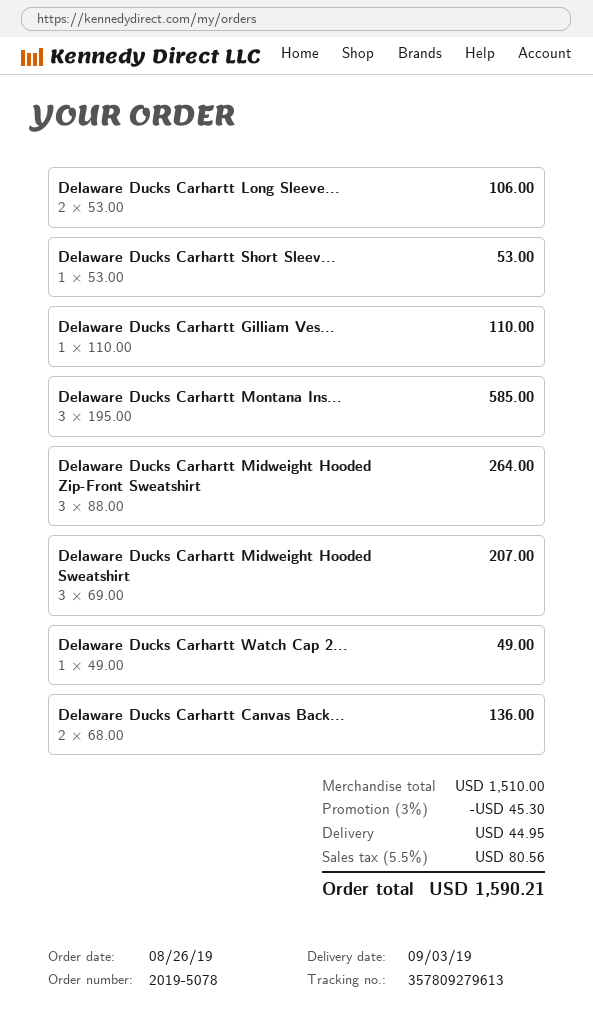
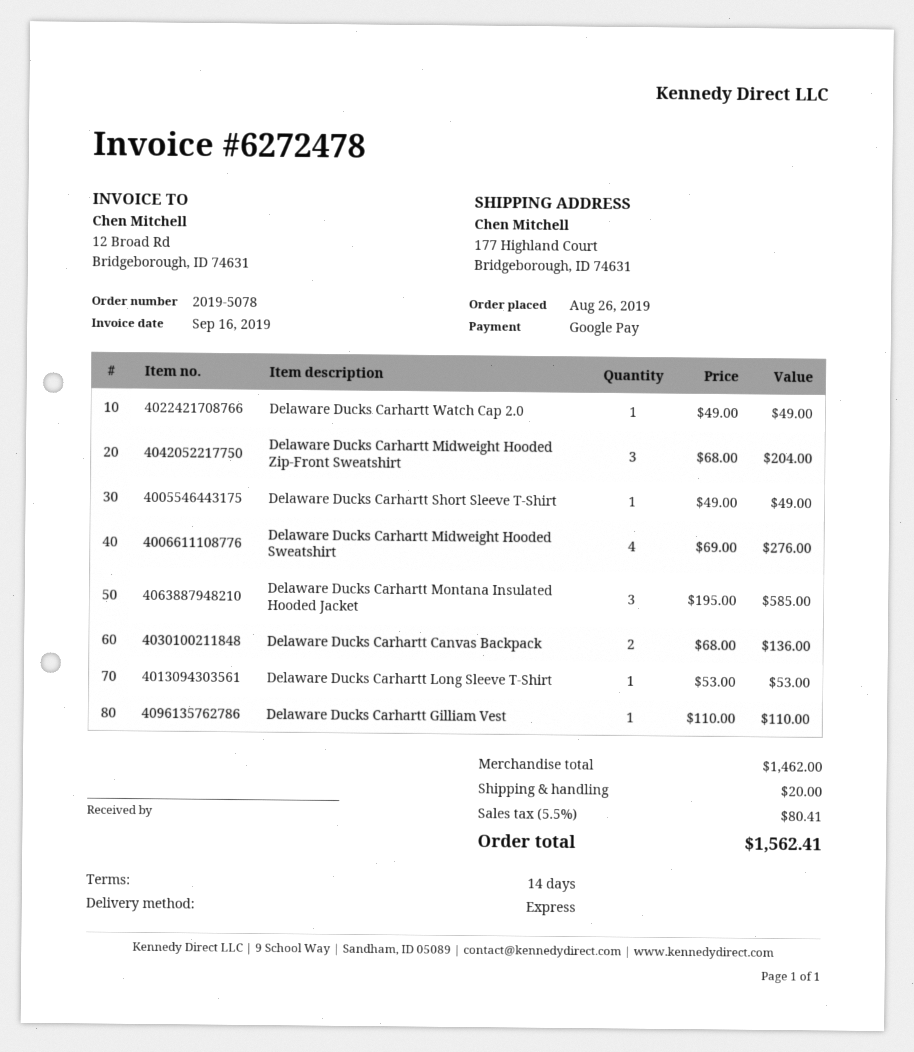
Delaware Ducks Carhartt Long Sleeve...: 2 x 53.00 = 106.00 -> 1 x 53.00 = 53.00
Delaware Ducks Carhartt Short Sleev...: 1 x 53.00 = 53.00 -> 1 x 49.00 = 49.00
Delaware Ducks Carhartt Midweight Hooded Zip-Front Sweatshirt: 3 x 88.00 = 264.00 -> 3 x 68.00 = 204.00
Delaware Ducks Carhartt Midweight Hooded Sweatshirt: 3 x 69.00 = 207.00 -> 4 x 69.00 = 276.00
subtotal: 1510.00 -> 1462.00
discount: 3% = 45.30 -> none
shipping: 44.95 -> 20.00
tax: 5.5% = 80.56 -> 5.5% = 80.41
total: 1590.21 -> 1562.41

